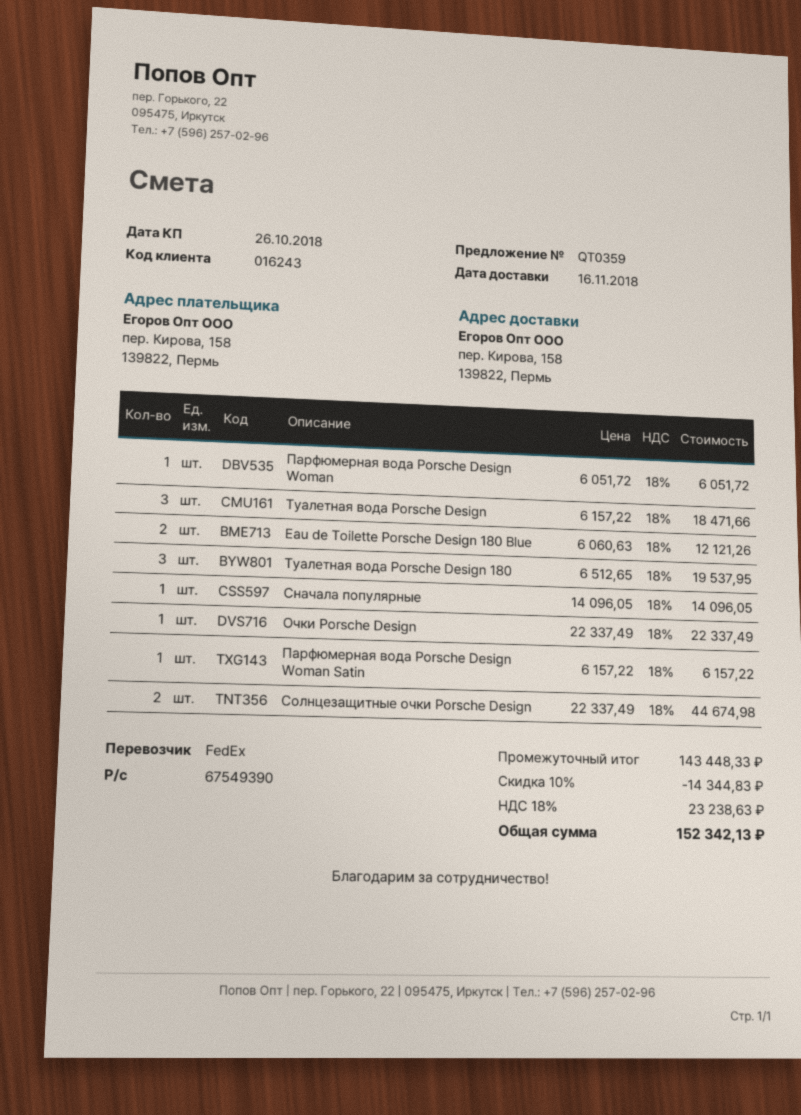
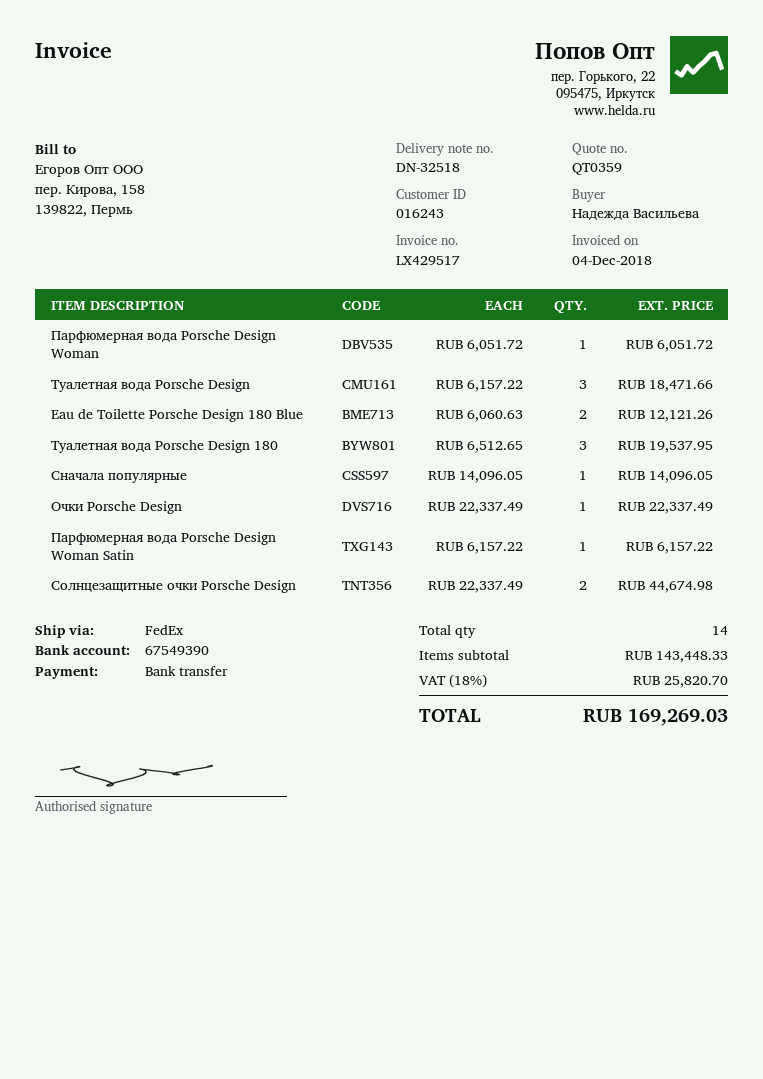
discount: 10% = 14344.83 -> none
tax: 18% = 23238.63 -> 18% = 25820.70
total: 152342.13 -> 169269.03

